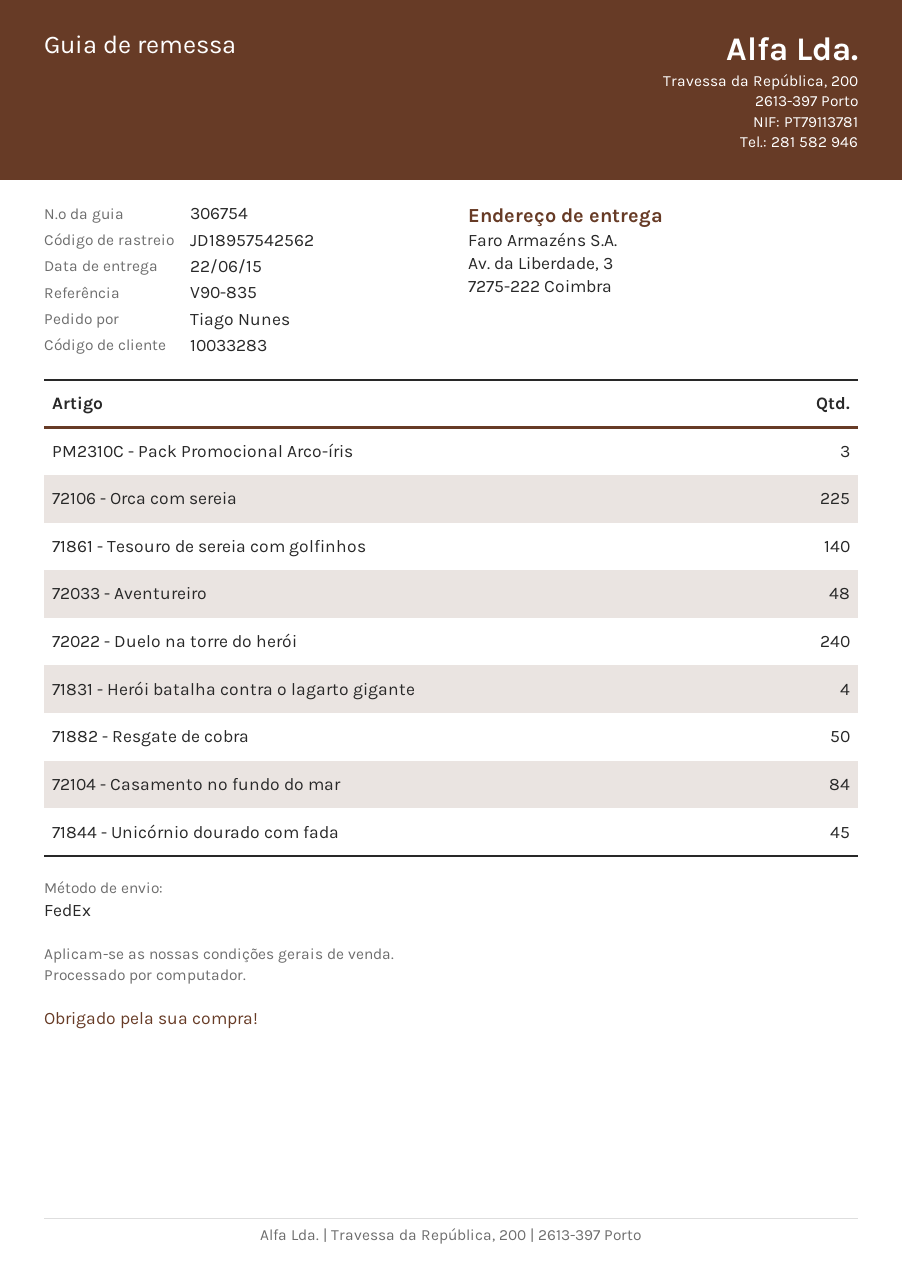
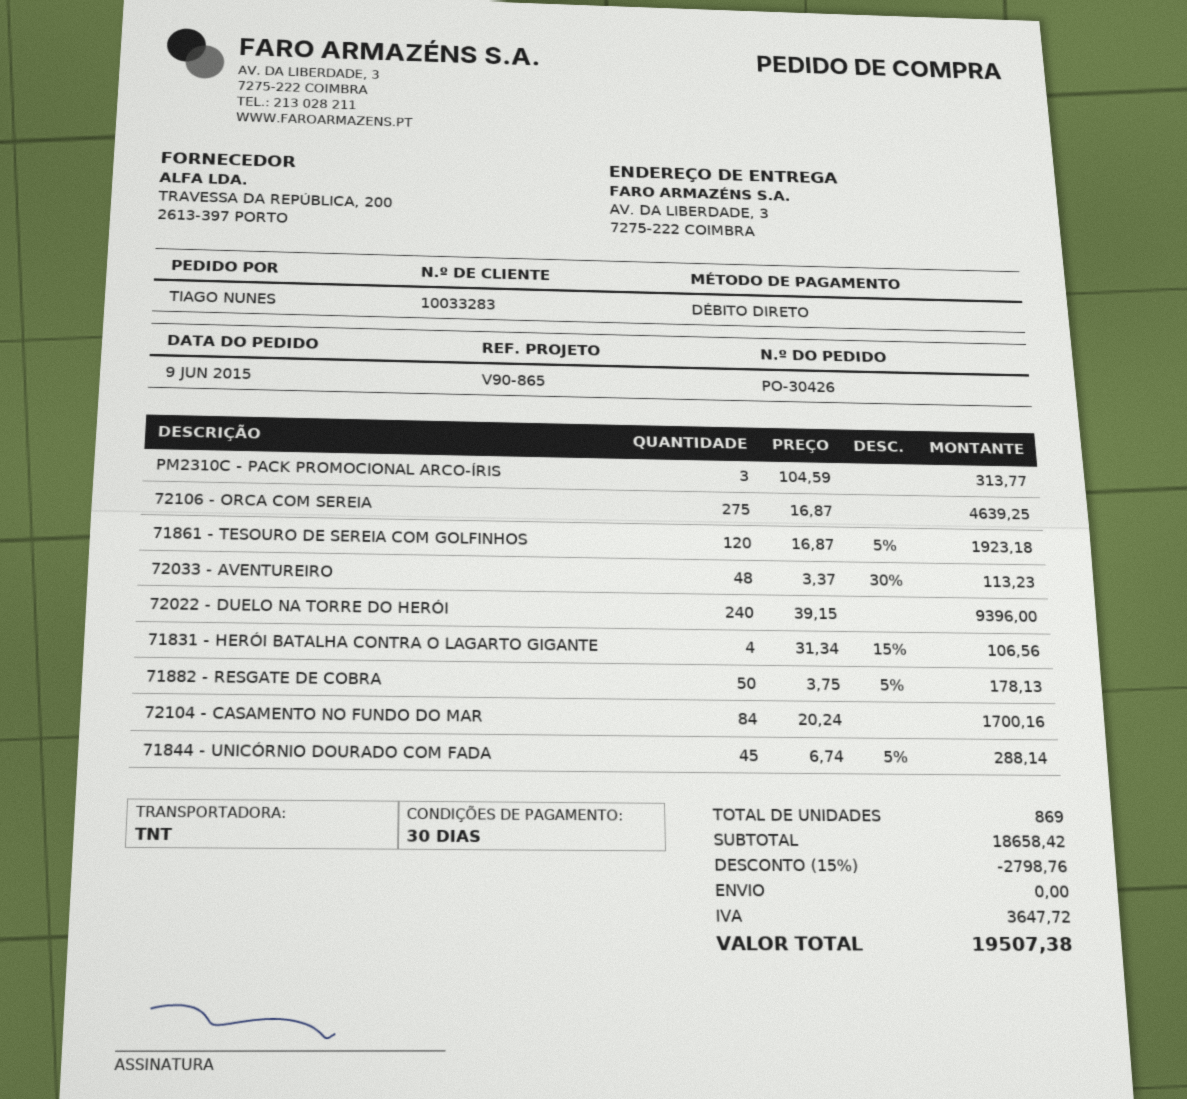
reference: V90-835 -> V90-865
shipping method: FedEx -> TNT
72106 - Orca com sereia: 225 -> 275
71861 - Tesouro de sereia com golfinhos: 140 -> 120

